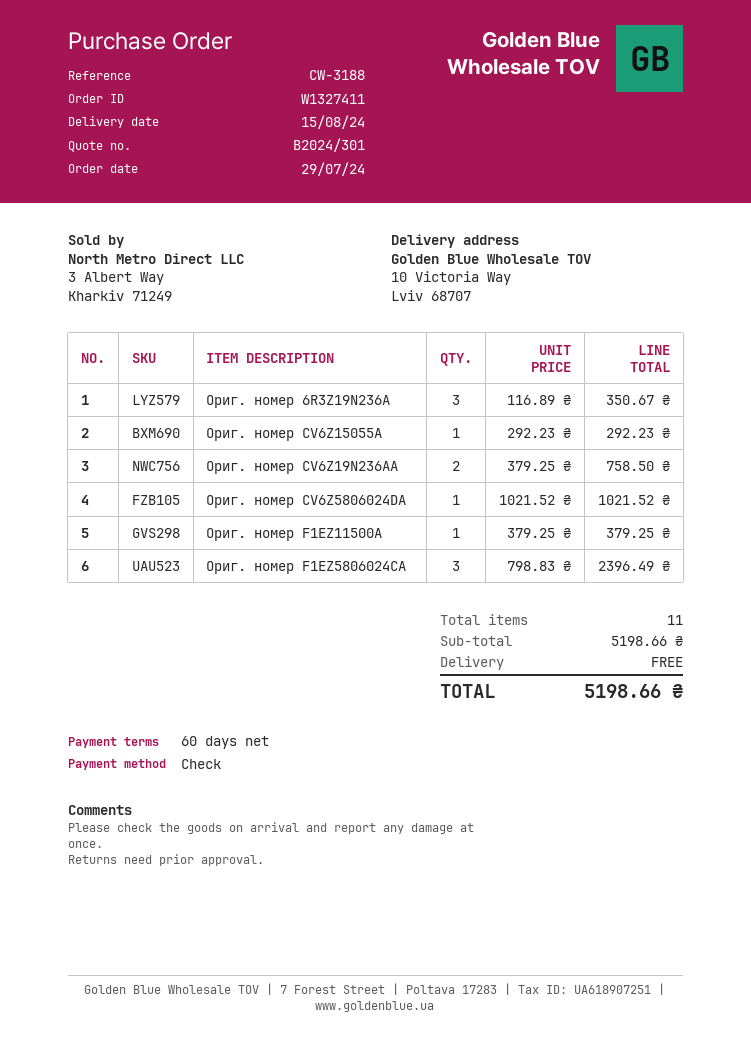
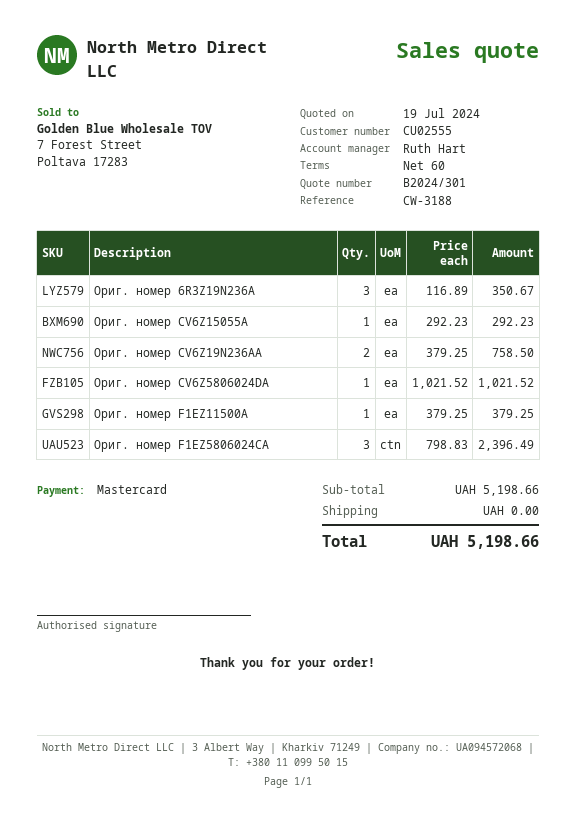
payment method: cheque -> Mastercard

